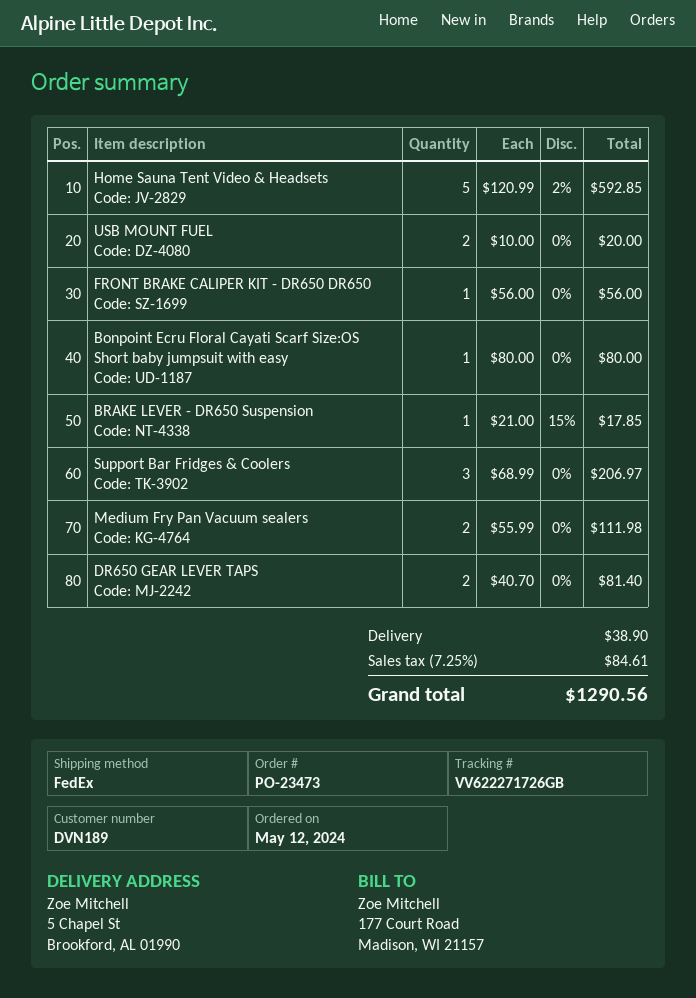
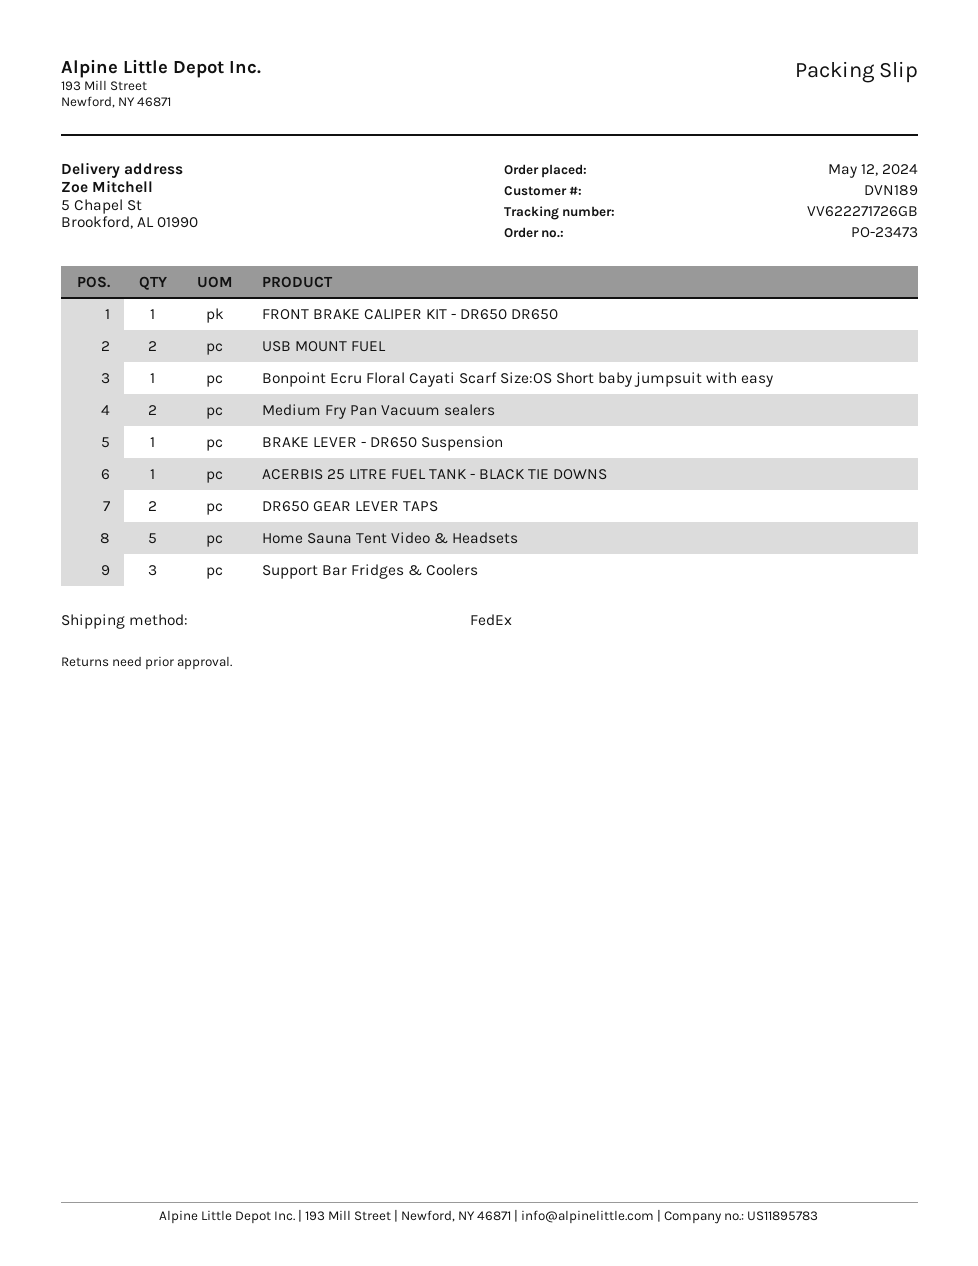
ACERBIS 25 LITRE FUEL TANK - BLACK TIE DOWNS: none -> 1

